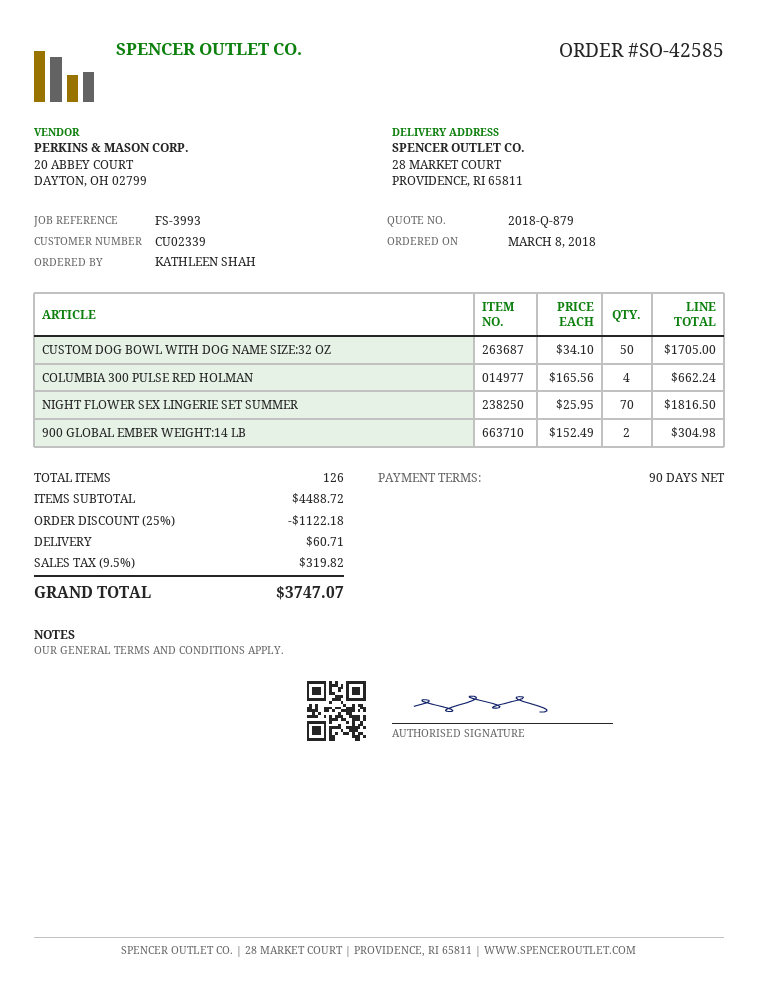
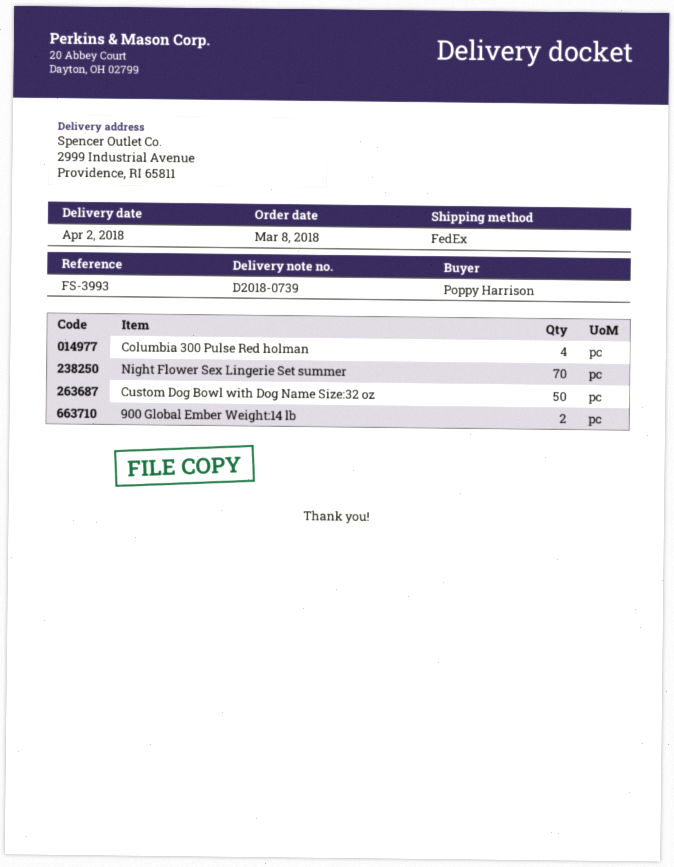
ordered by: KATHLEEN SHAH -> Poppy Harrison
ship to: 28 MARKET COURT, PROVIDENCE, RI 65811 -> 2999 Industrial Avenue, Providence, RI 65811

